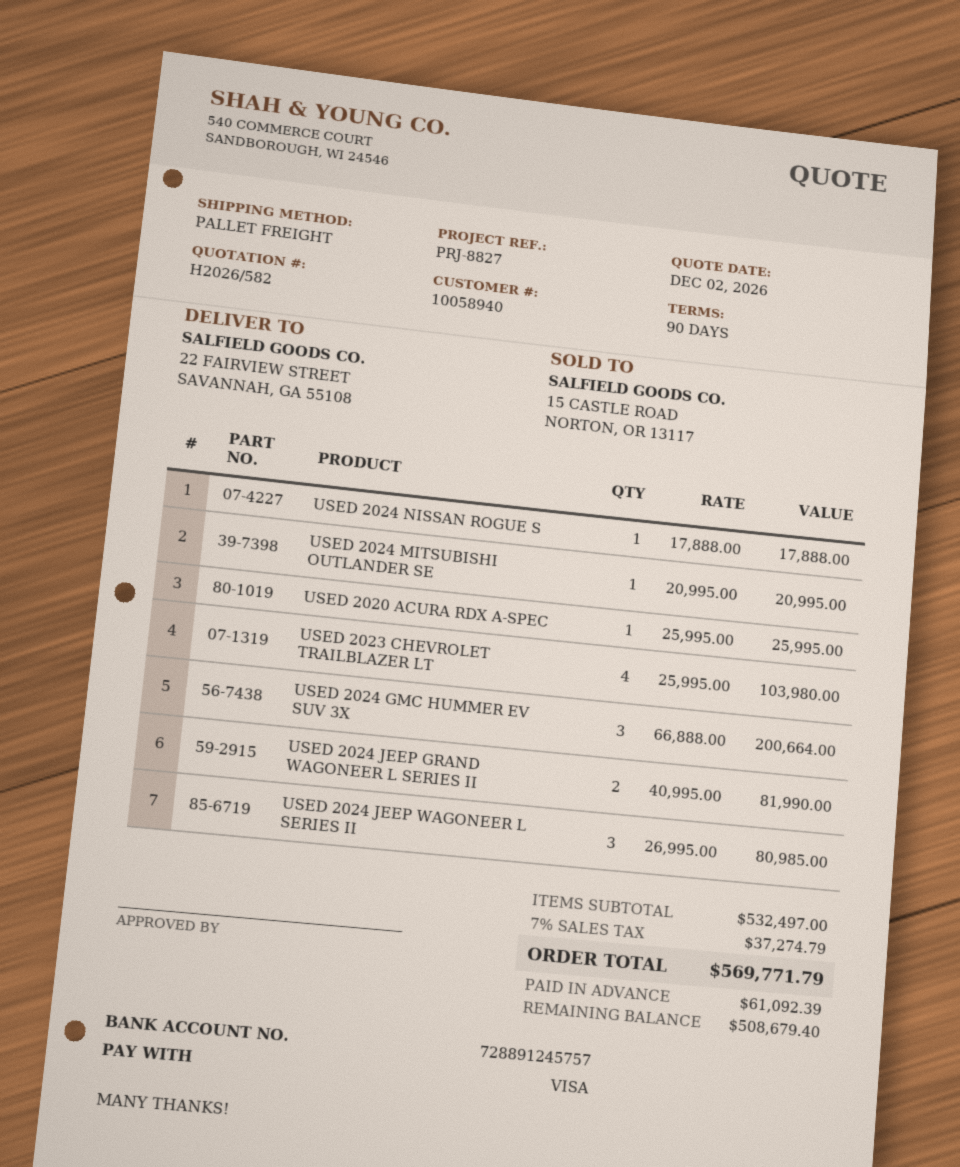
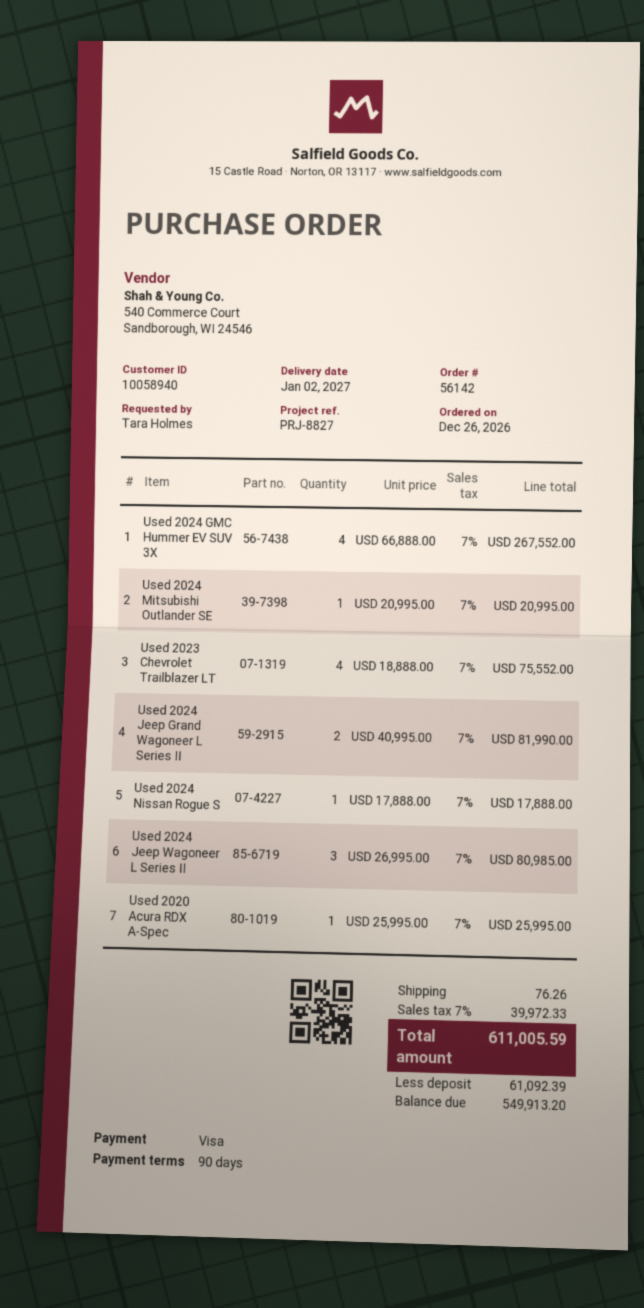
USED 2023 CHEVROLET TRAILBLAZER LT: 4 x 25995.00 = 103980.00 -> 4 x 18888.00 = 75552.00
USED 2024 GMC HUMMER EV SUV 3X: 3 x 66888.00 = 200664.00 -> 4 x 66888.00 = 267552.00
shipping: none -> 76.26
tax: 7% = 37274.79 -> 7% = 39972.33
total: 569771.79 -> 611005.59
balance: 508679.40 -> 549913.20

